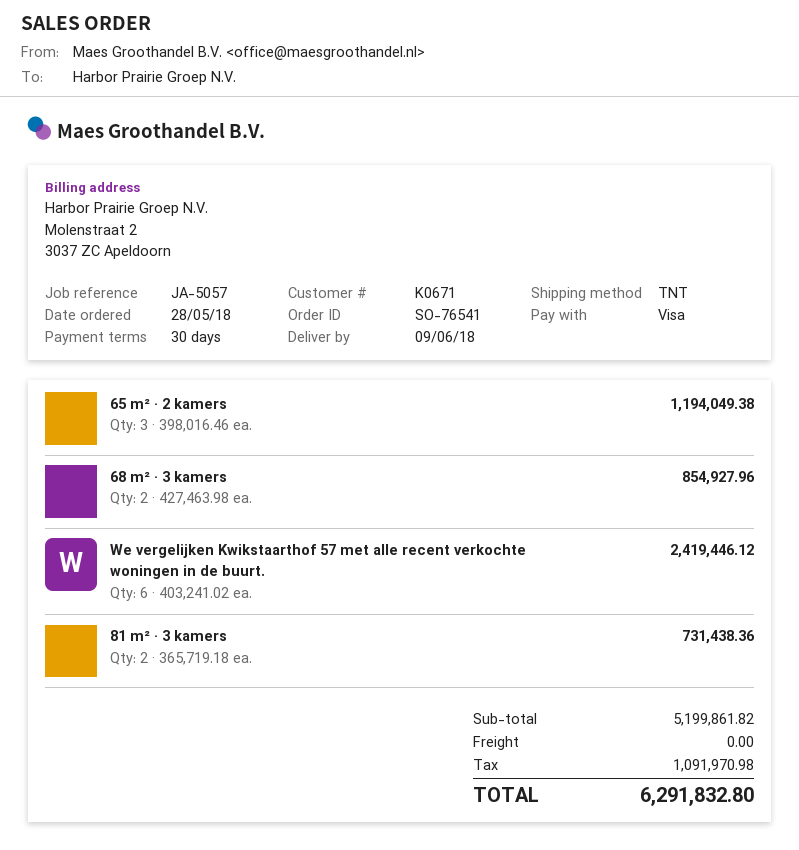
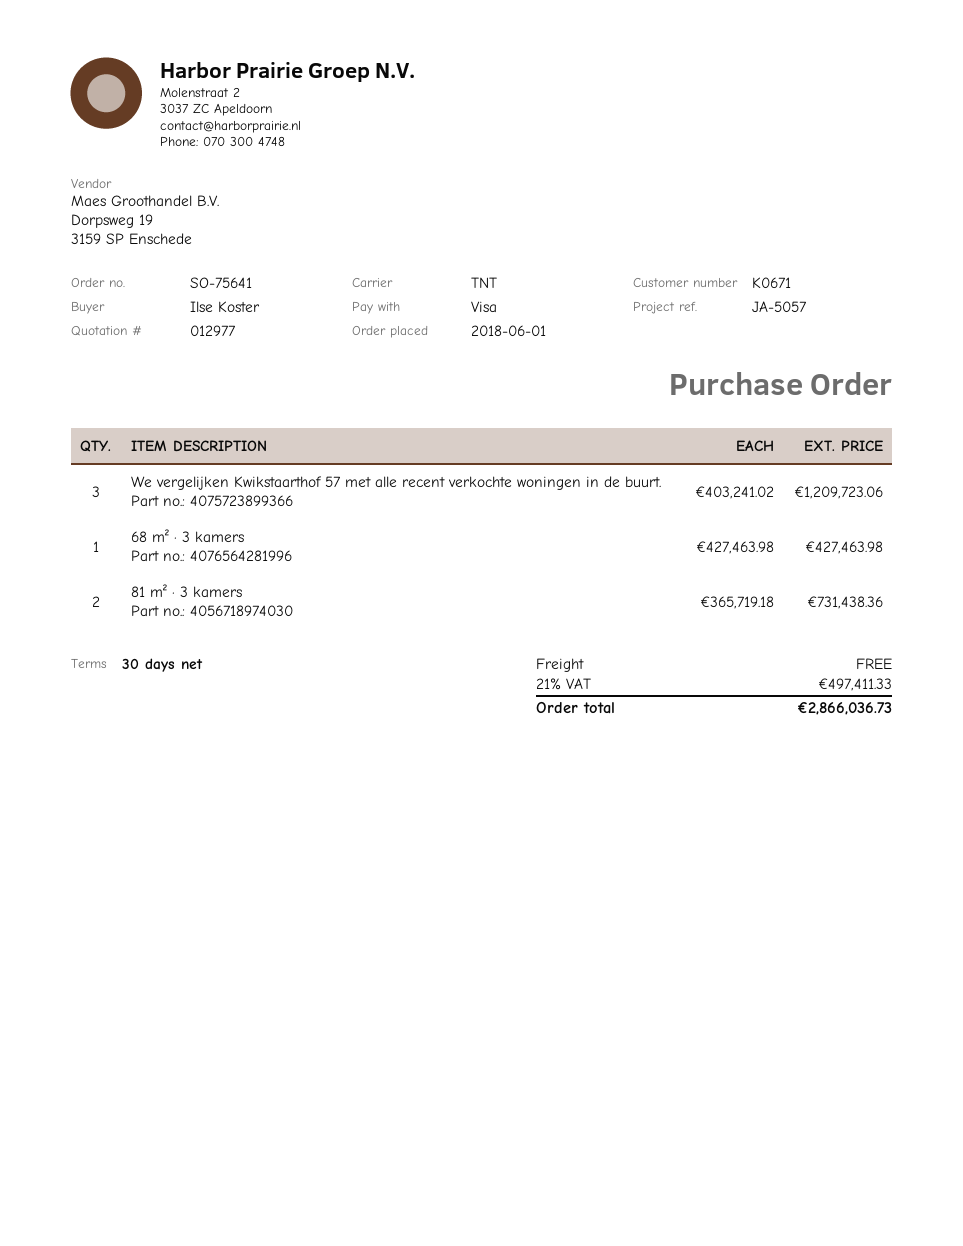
order number: SO-76541 -> SO-75641
order date: 2018-05-28 -> 2018-06-01
65 m² · 2 kamers: 3 x 398016.46 = 1194049.38 -> none
68 m² · 3 kamers: 2 x 427463.98 = 854927.96 -> 1 x 427463.98 = 427463.98
We vergelijken Kwikstaarthof 57 met alle recent verkochte woningen in de buurt.: 6 x 403241.02 = 2419446.12 -> 3 x 403241.02 = 1209723.06
tax: 1091970.98 -> 497411.33
total: 6291832.80 -> 2866036.73

